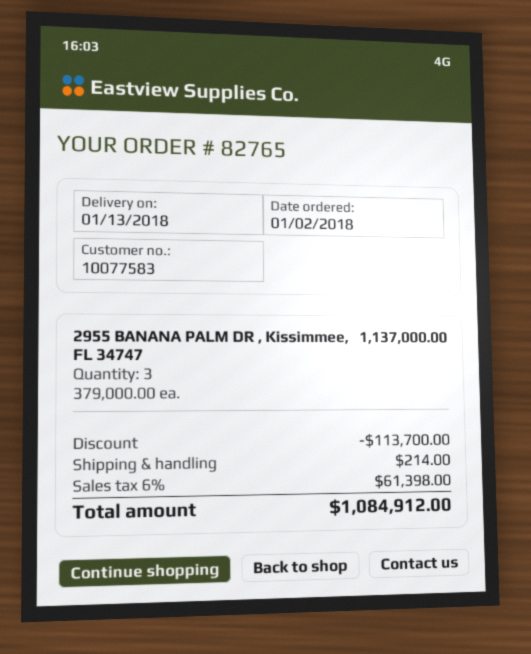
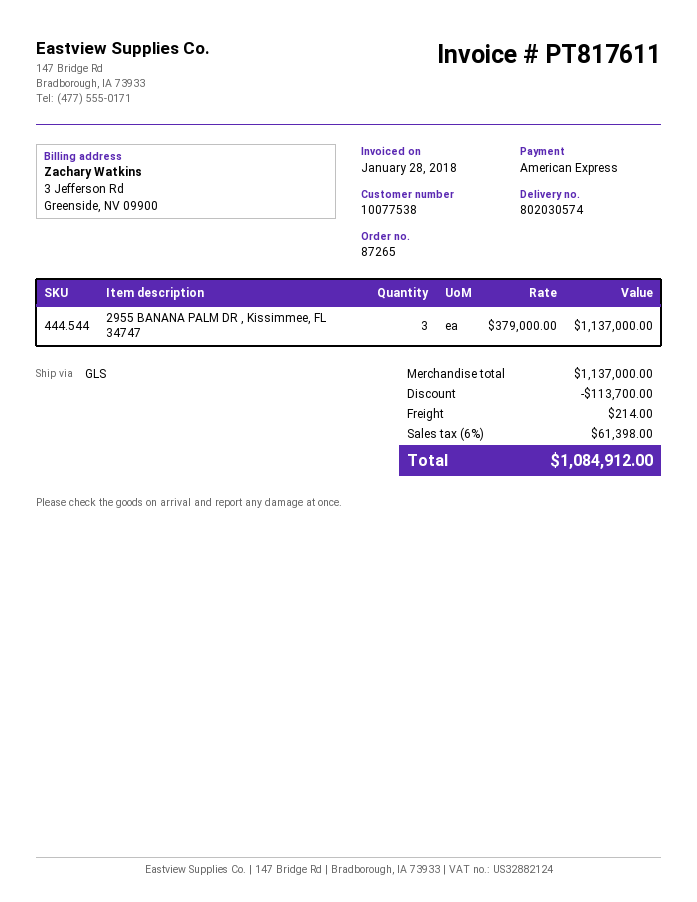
order number: 82765 -> 87265
customer number: 10077583 -> 10077538

